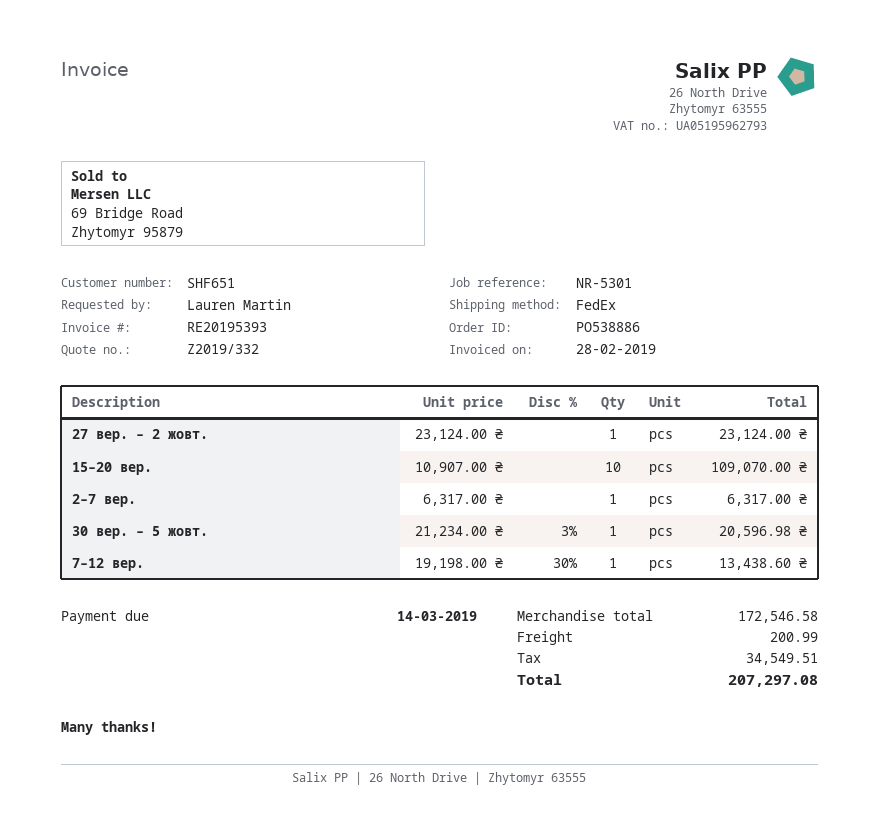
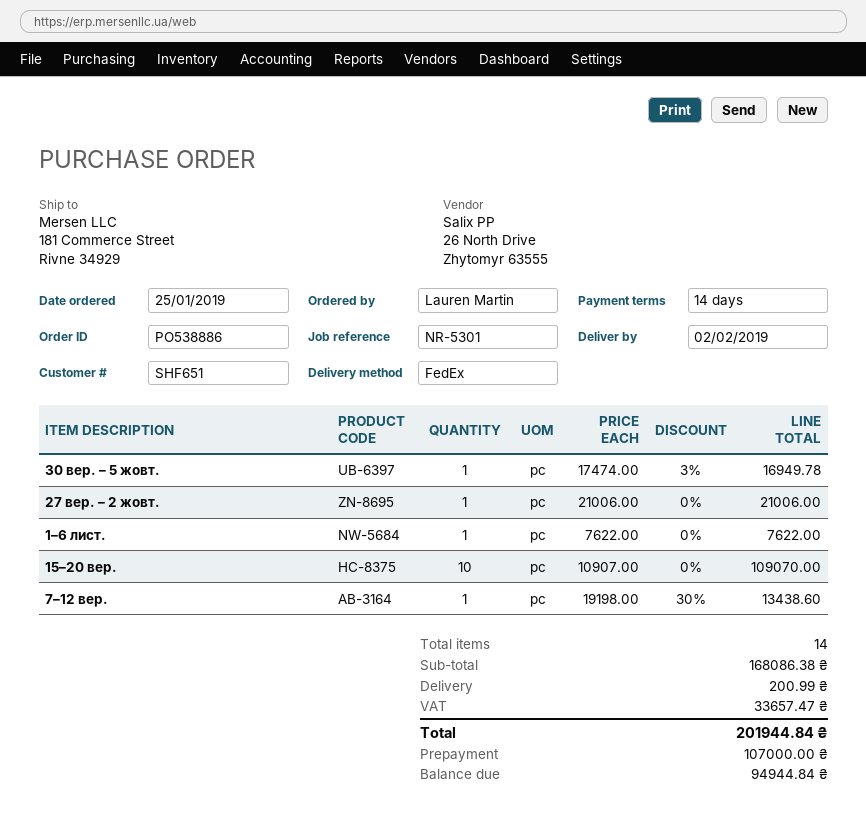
27 вер. – 2 жовт.: 1 x 23124.00 = 23124.00 -> 1 x 21006.00 = 21006.00
2–7 вер.: 1 x 6317.00 = 6317.00 -> none
30 вер. – 5 жовт.: 1 x 21234.00 - 3% = 20596.98 -> 1 x 17474.00 - 3% = 16949.78
1–6 лист.: none -> 1 x 7622.00 = 7622.00
subtotal: 172546.58 -> 168086.38
tax: 34549.51 -> 33657.47
total: 207297.08 -> 201944.84

